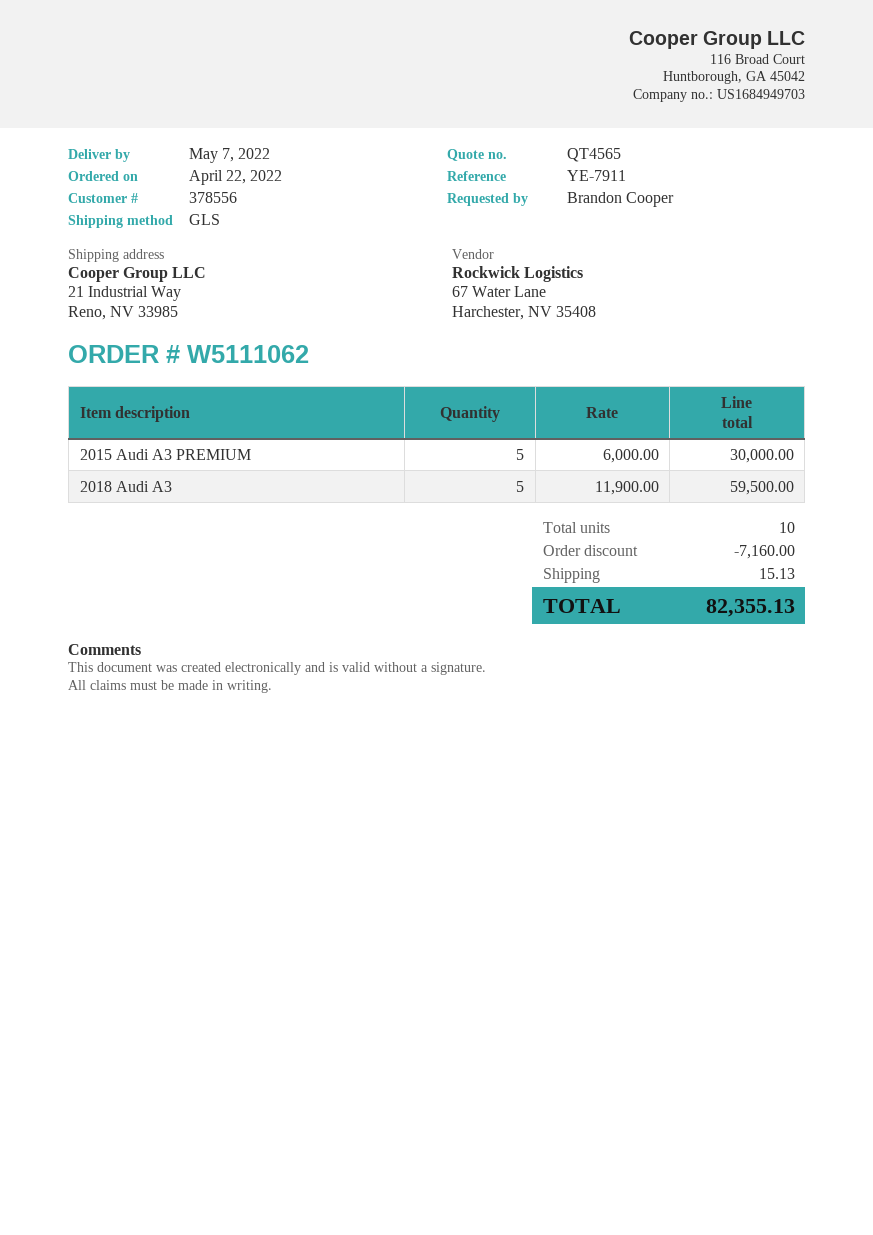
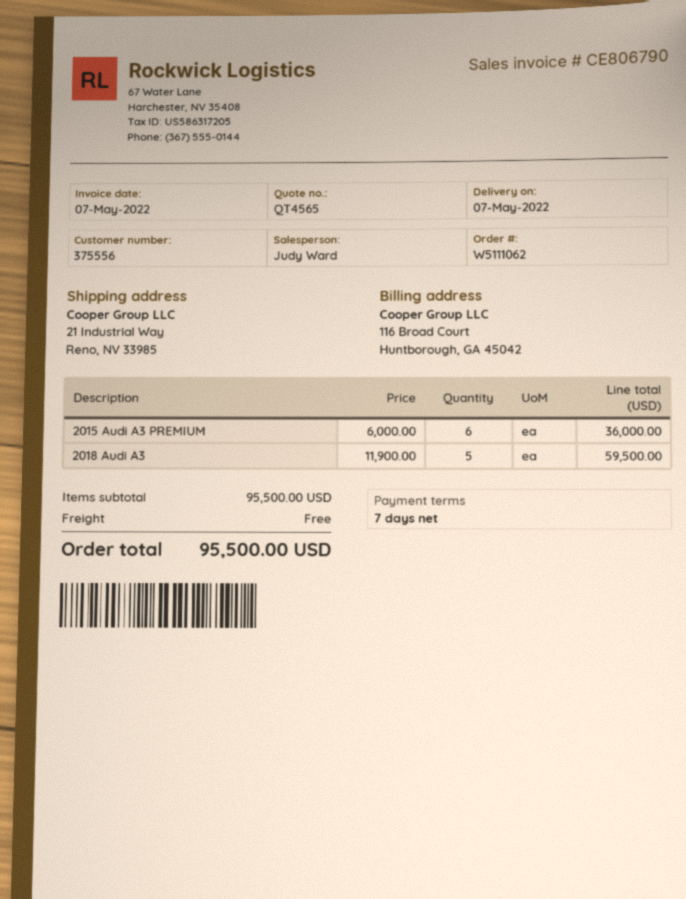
customer number: 378556 -> 375556
2015 Audi A3 PREMIUM: 5 x 6000.00 = 30000.00 -> 6 x 6000.00 = 36000.00
discount: 7160.00 -> none
shipping: 15.13 -> 0.00
total: 82355.13 -> 95500.00

